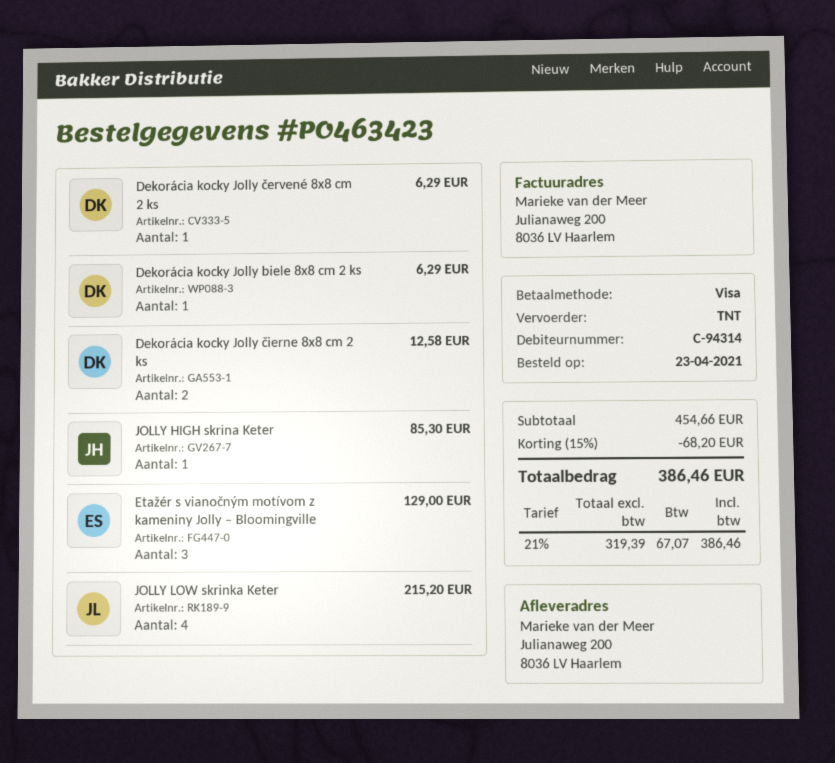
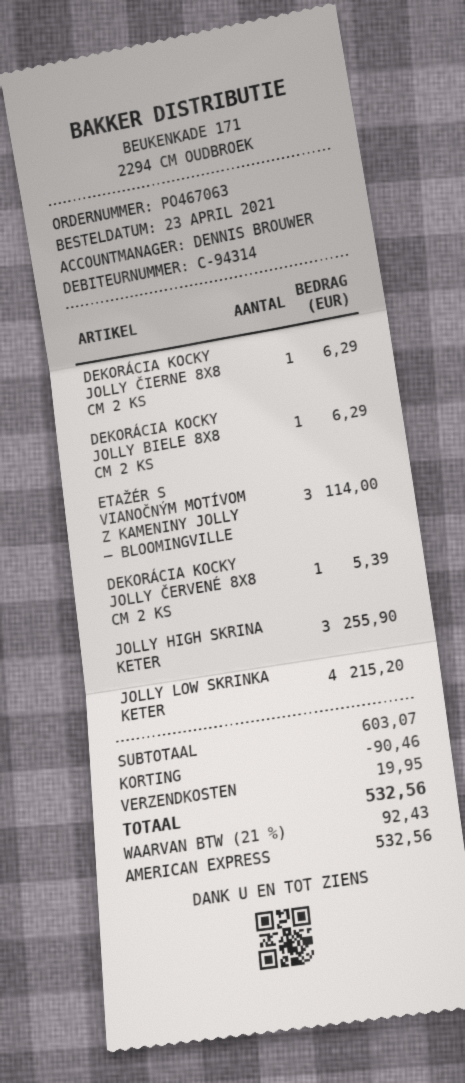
order number: PO463423 -> PO467063
payment method: Visa -> American Express
Dekorácia kocky Jolly červené 8x8 cm 2 ks: 1 for 6.29 -> 1 for 5.39
Dekorácia kocky Jolly čierne 8x8 cm 2 ks: 2 for 12.58 -> 1 for 6.29
JOLLY HIGH skrina Keter: 1 for 85.30 -> 3 for 255.90
Etažér s vianočným motívom z kameniny Jolly – Bloomingville: 3 for 129.00 -> 3 for 114.00
subtotal: 454.66 -> 603.07
discount: 68.20 -> 90.46
shipping: none -> 19.95
tax: 21% = 67.07 -> 21% = 92.43
total: 386.46 -> 532.56

